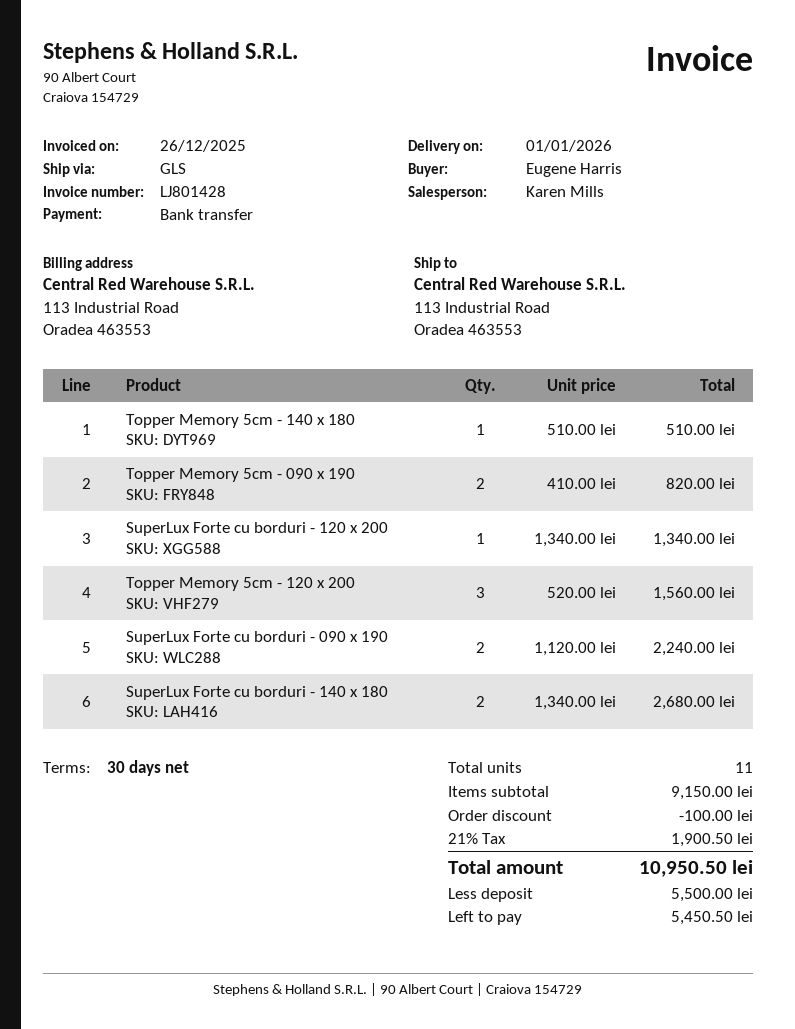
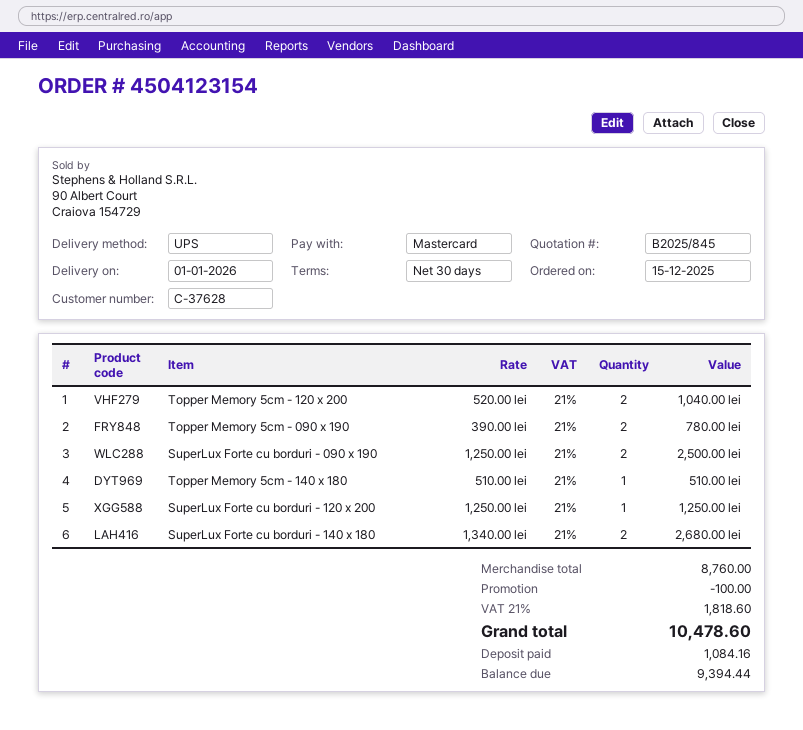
payment method: bank transfer -> Mastercard
shipping method: GLS -> UPS
Topper Memory 5cm - 090 x 190: 2 x 410.00 = 820.00 -> 2 x 390.00 = 780.00
SuperLux Forte cu borduri - 120 x 200: 1 x 1340.00 = 1340.00 -> 1 x 1250.00 = 1250.00
Topper Memory 5cm - 120 x 200: 3 x 520.00 = 1560.00 -> 2 x 520.00 = 1040.00
SuperLux Forte cu borduri - 090 x 190: 2 x 1120.00 = 2240.00 -> 2 x 1250.00 = 2500.00
subtotal: 9150.00 -> 8760.00
tax: 21% = 1900.50 -> 21% = 1818.60
total: 10950.50 -> 10478.60
deposit: 5500.00 -> 1084.16
balance: 5450.50 -> 9394.44

